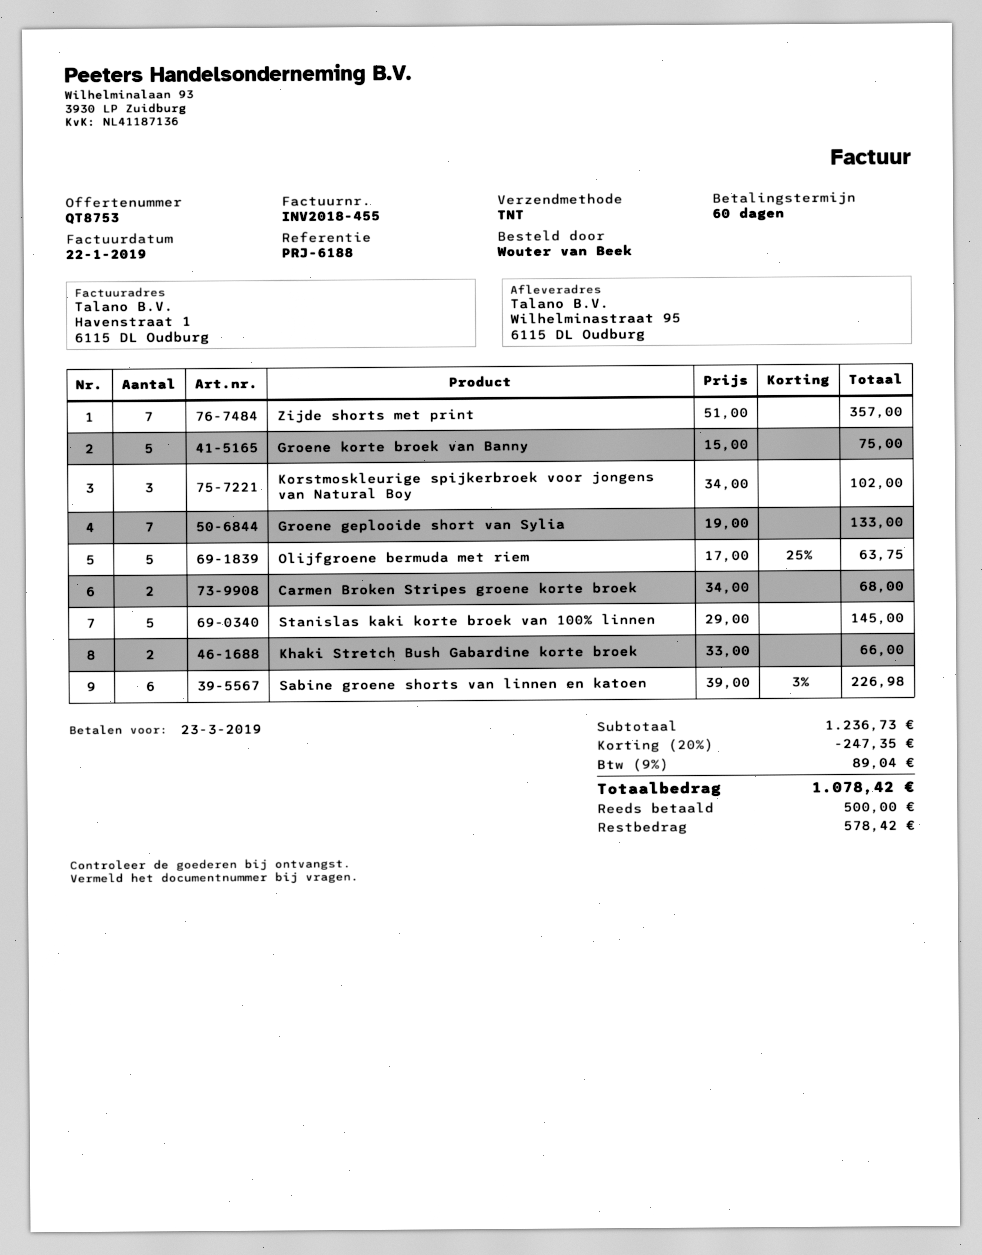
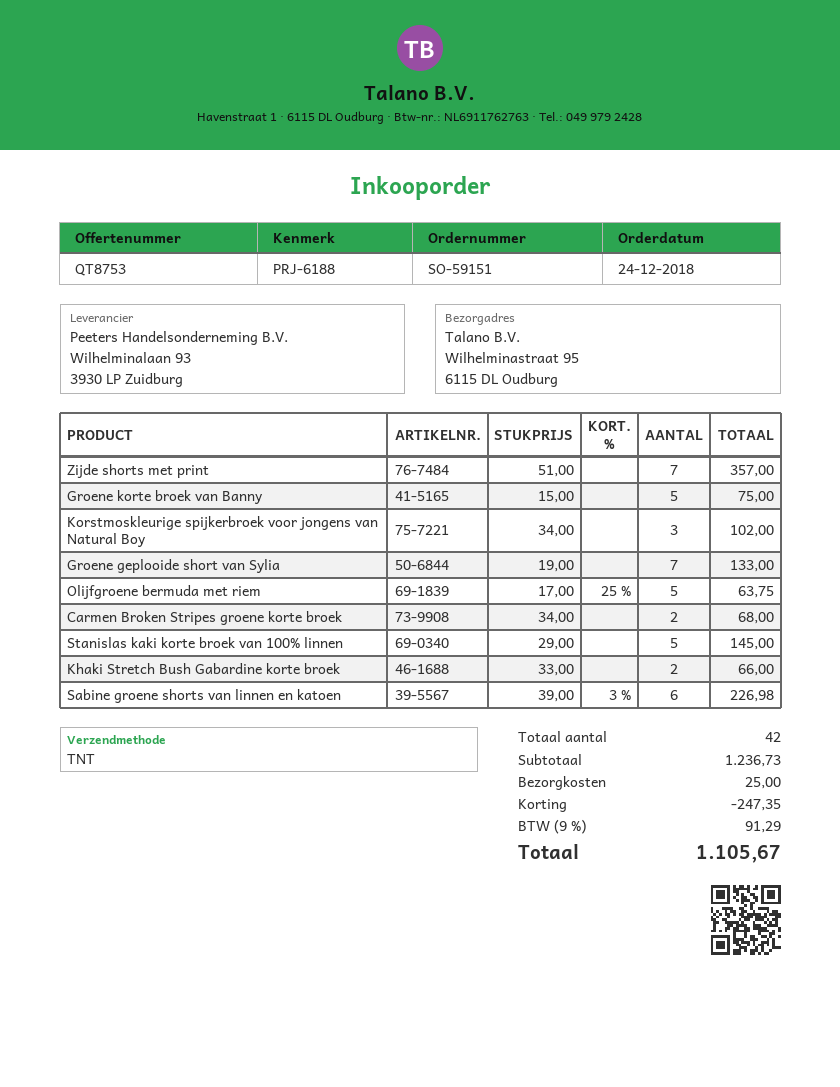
shipping: none -> 25.00
tax: 9% = 89.04 -> 9% = 91.29
total: 1078.42 -> 1105.67

